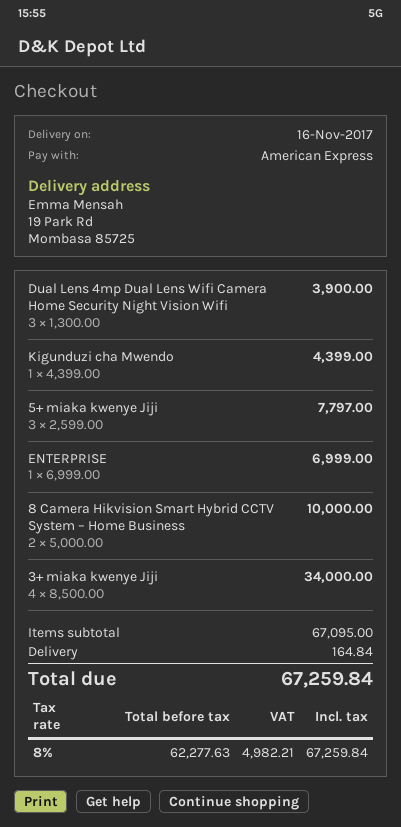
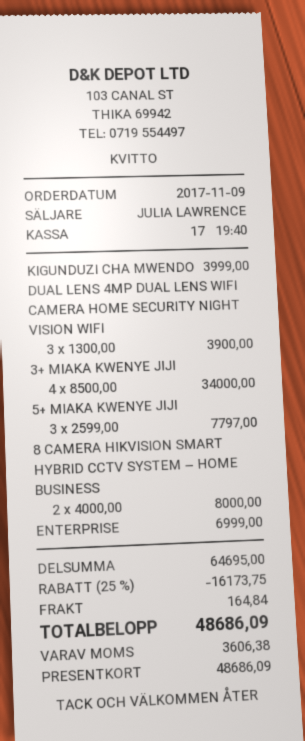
payment method: American Express -> gift card
Kigunduzi cha Mwendo: 1 x 4399.00 = 4399.00 -> 1 x 3999.00 = 3999.00
8 Camera Hikvision Smart Hybrid CCTV System – Home Business: 2 x 5000.00 = 10000.00 -> 2 x 4000.00 = 8000.00
subtotal: 67095.00 -> 64695.00
discount: none -> 25% = 16173.75
tax: 4982.21 -> 3606.38
total: 67259.84 -> 48686.09

